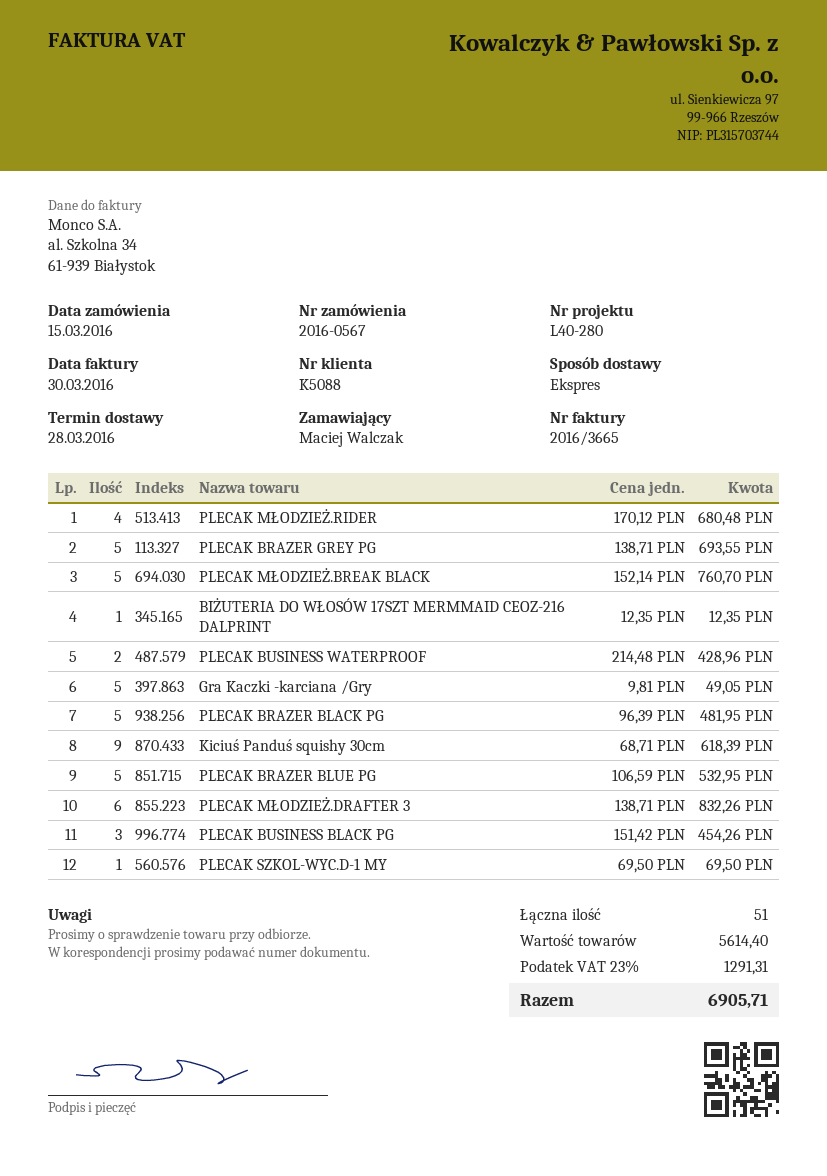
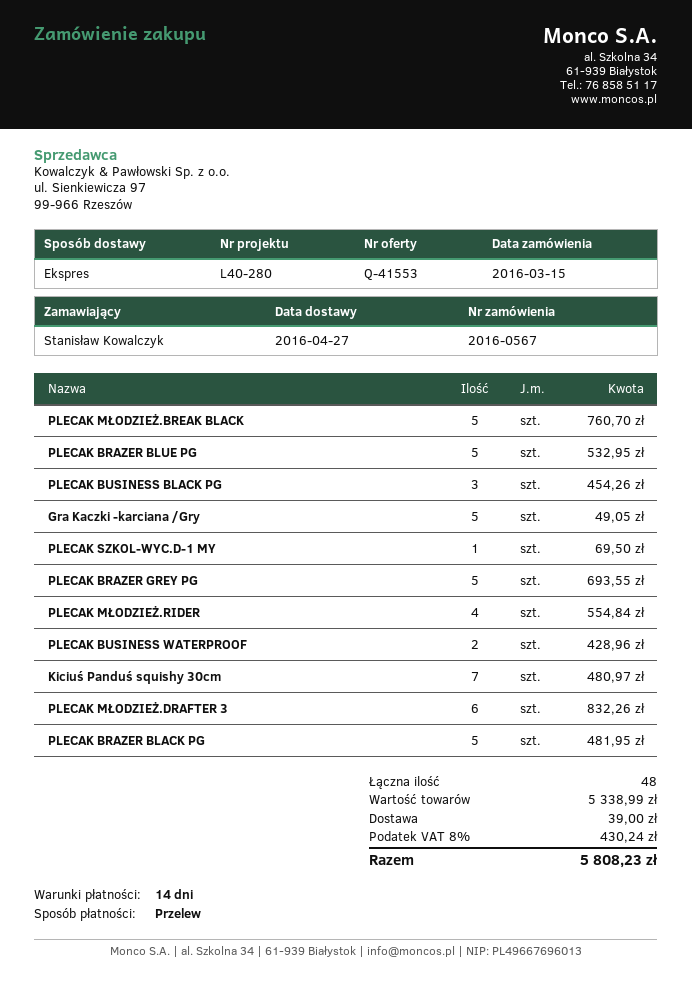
delivery date: 2016-03-28 -> 2016-04-27
ordered by: Maciej Walczak -> Stanisław Kowalczyk
PLECAK MŁODZIEŻ.RIDER: 4 for 680.48 -> 4 for 554.84
BIŻUTERIA DO WŁOSÓW 17SZT MERMMAID CEOZ-216 DALPRINT: 1 for 12.35 -> none
Kiciuś Panduś squishy 30cm: 9 for 618.39 -> 7 for 480.97
total quantity: 51 -> 48
subtotal: 5614.40 -> 5338.99
shipping: none -> 39.00
tax: 23% = 1291.31 -> 8% = 430.24
total: 6905.71 -> 5808.23

